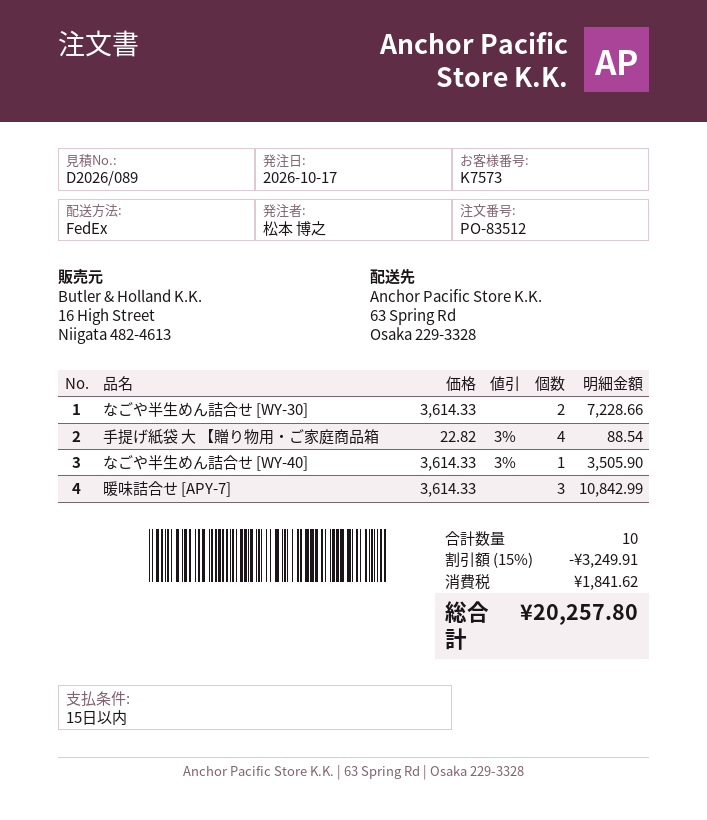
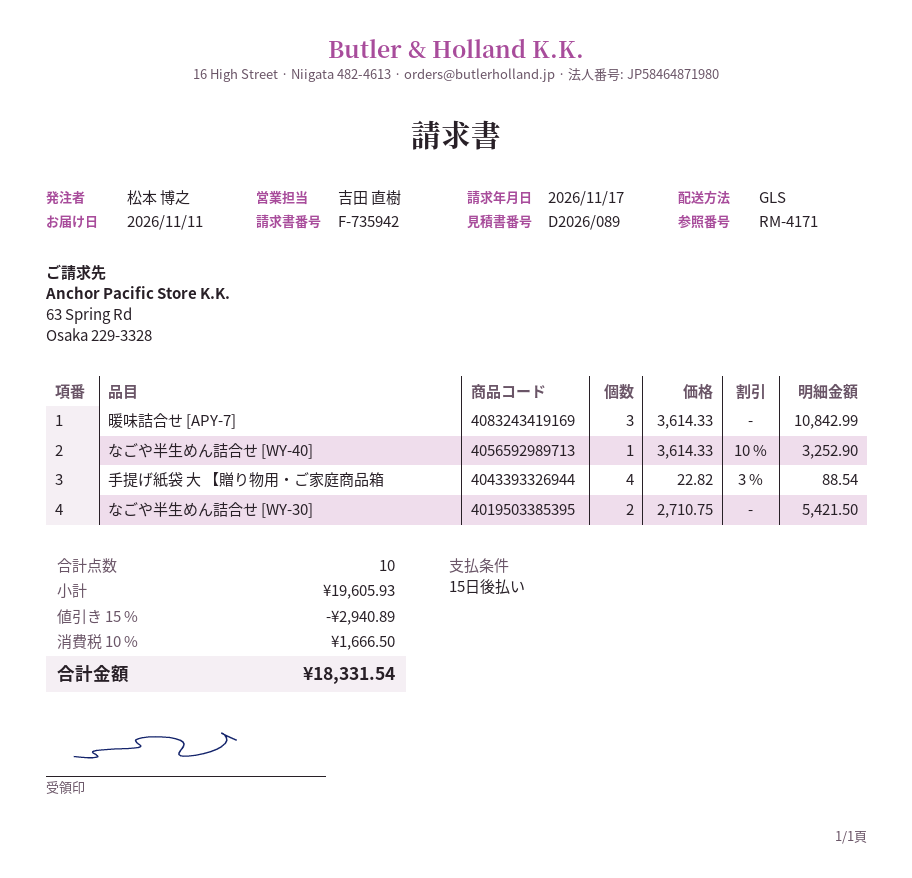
shipping method: FedEx -> GLS
なごや半生めん詰合せ [WY-30]: 2 x 3614.33 = 7228.66 -> 2 x 2710.75 = 5421.50
なごや半生めん詰合せ [WY-40]: 1 x 3614.33 - 3% = 3505.90 -> 1 x 3614.33 - 10% = 3252.90
discount: 15% = 3249.91 -> 15% = 2940.89
tax: 1841.62 -> 1666.50
total: 20257.80 -> 18331.54

